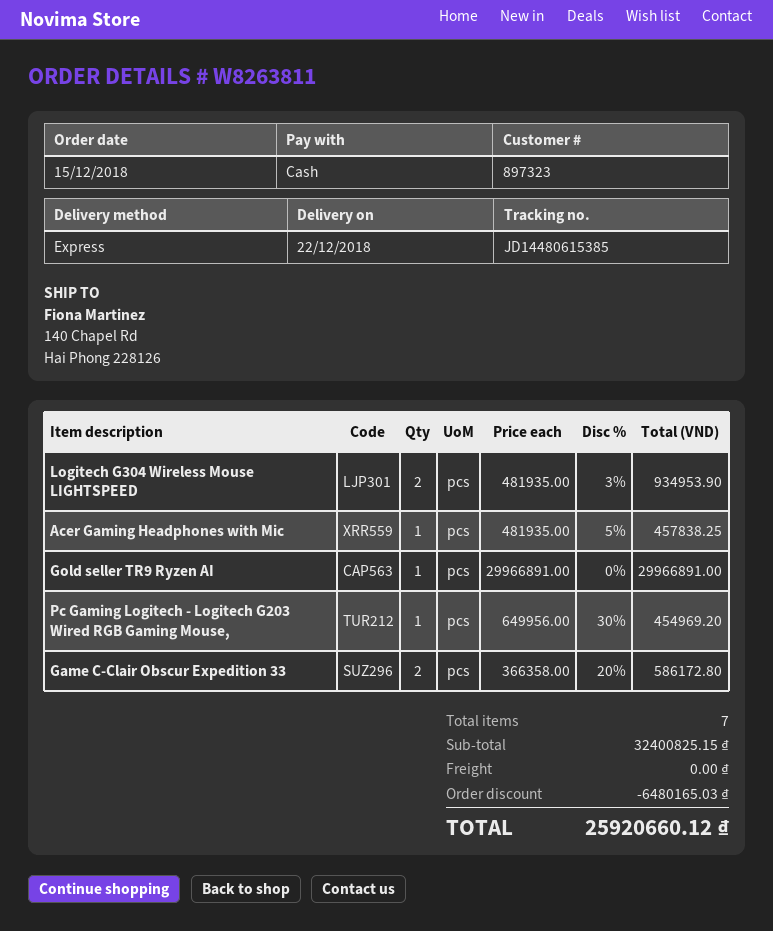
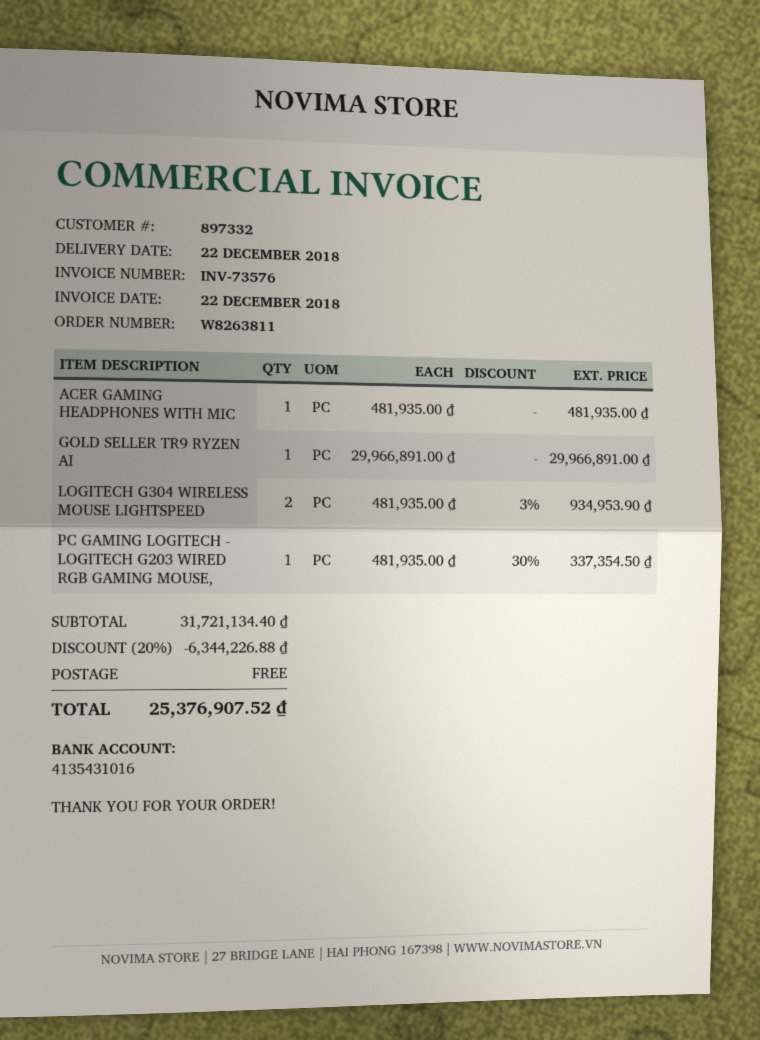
customer number: 897323 -> 897332
Acer Gaming Headphones with Mic: 1 x 481935.00 - 5% = 457838.25 -> 1 x 481935.00 = 481935.00
Pc Gaming Logitech - Logitech G203 Wired RGB Gaming Mouse,: 1 x 649956.00 - 30% = 454969.20 -> 1 x 481935.00 - 30% = 337354.50
Game C-Clair Obscur Expedition 33: 2 x 366358.00 - 20% = 586172.80 -> none
subtotal: 32400825.15 -> 31721134.40
discount: 6480165.03 -> 6344226.88
total: 25920660.12 -> 25376907.52

